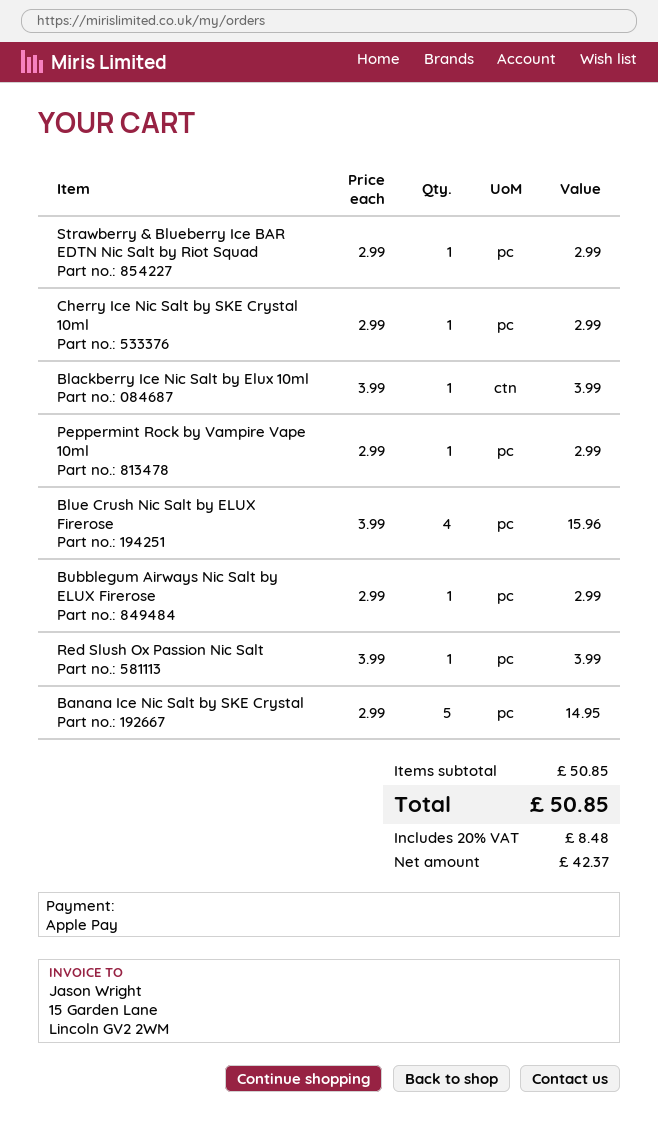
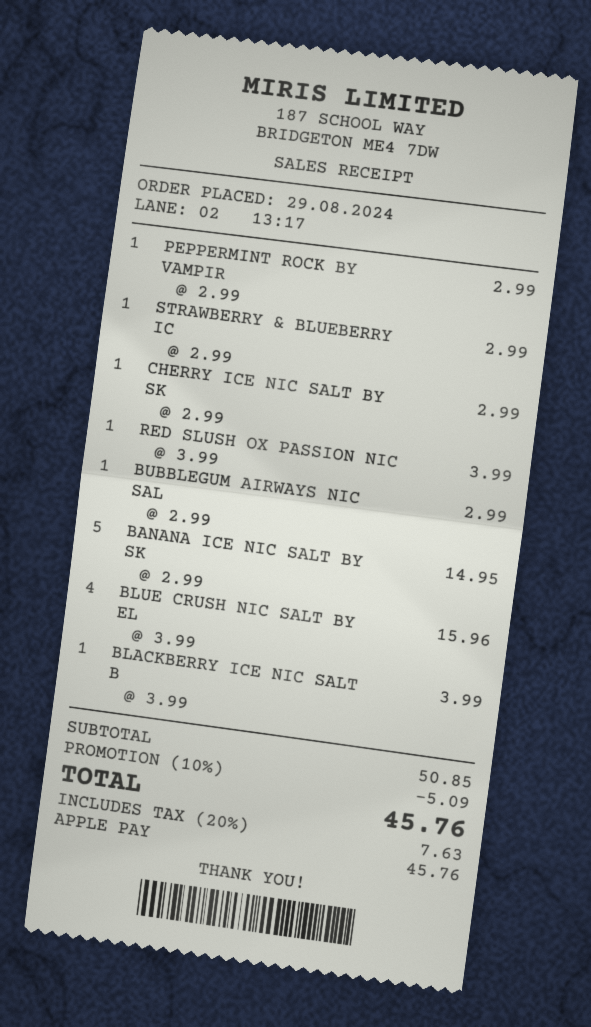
discount: none -> 10% = 5.09
tax: 20% = 8.48 -> 20% = 7.63
total: 50.85 -> 45.76

